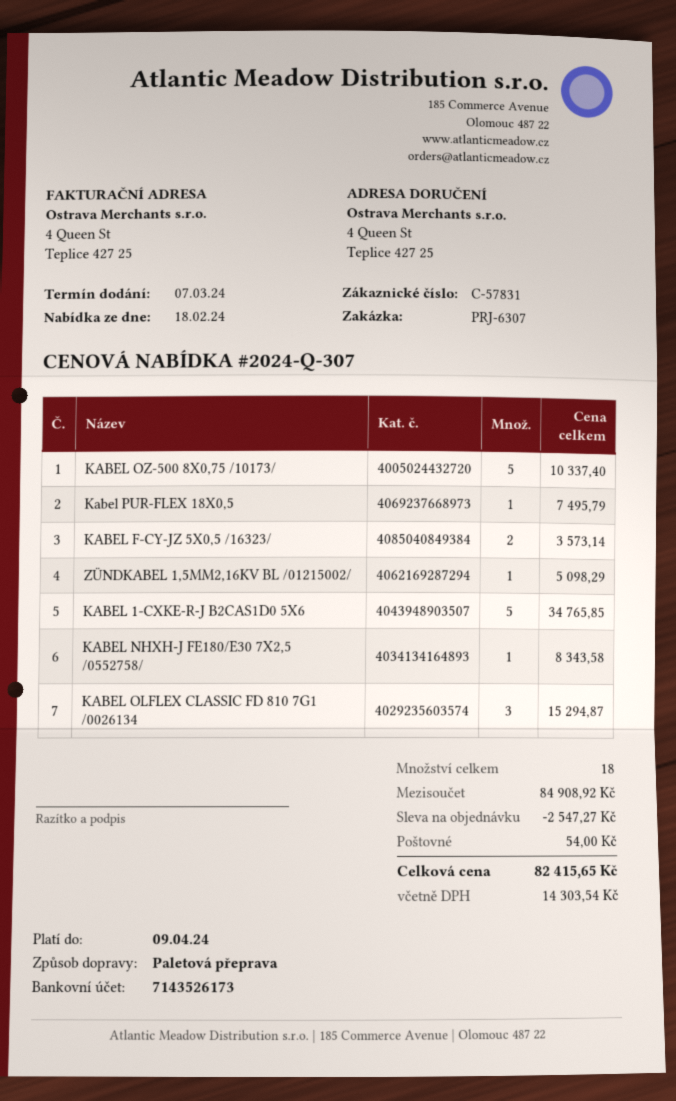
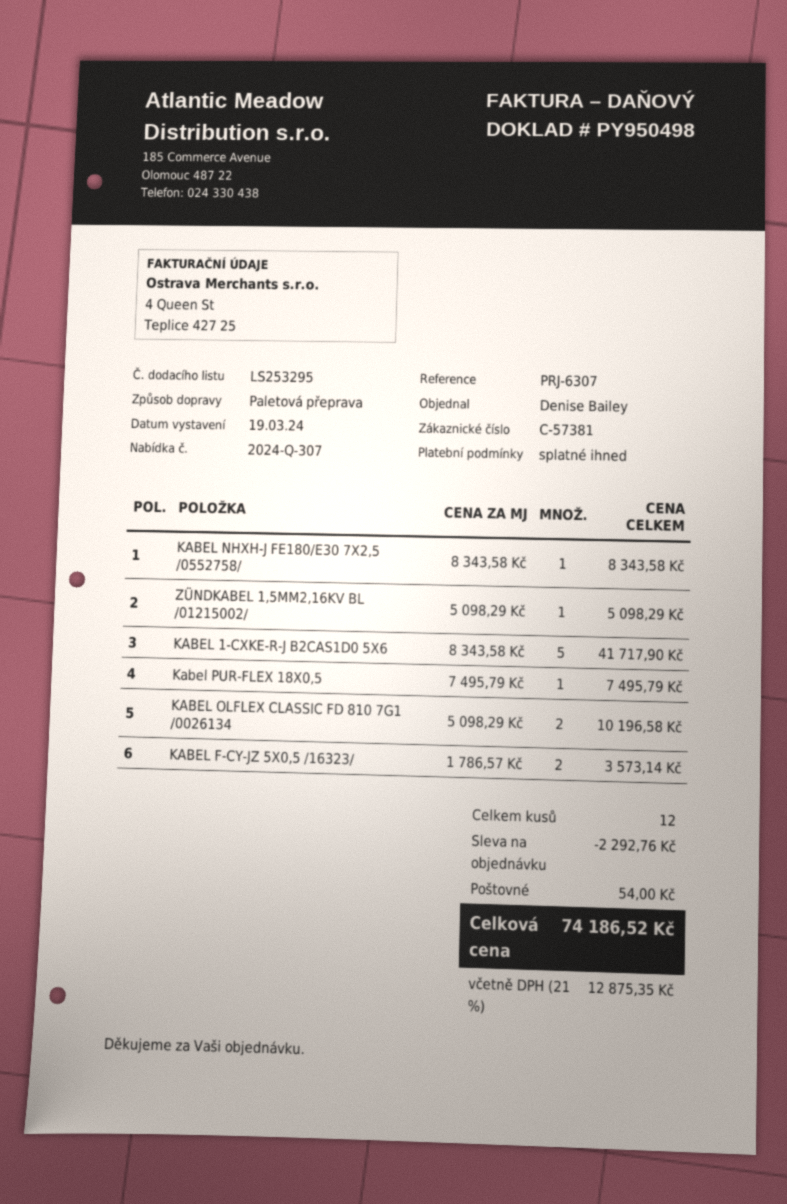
customer number: C-57831 -> C-57381
KABEL OZ-500 8X0,75 /10173/: 5 for 10337.40 -> none
KABEL 1-CXKE-R-J B2CAS1D0 5X6: 5 for 34765.85 -> 5 for 41717.90
KABEL OLFLEX CLASSIC FD 810 7G1 /0026134: 3 for 15294.87 -> 2 for 10196.58
total quantity: 18 -> 12
discount: 2547.27 -> 2292.76
tax: 14303.54 -> 12875.35
total: 82415.65 -> 74186.52

